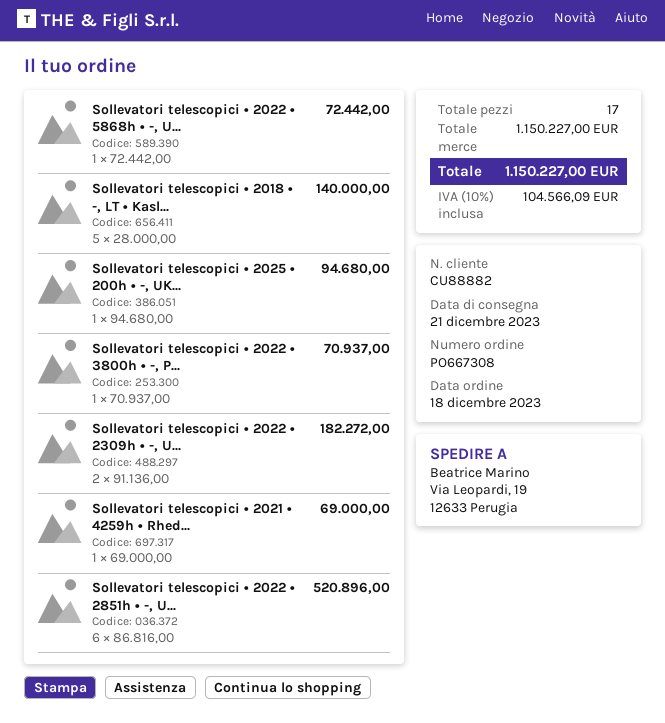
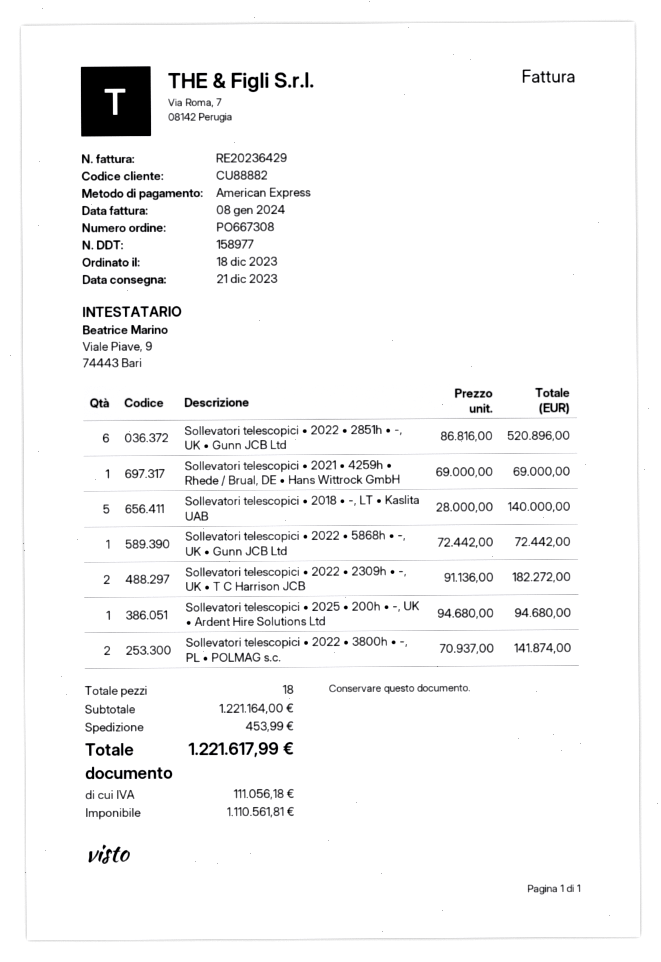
Sollevatori telescopici • 2022 • 3800h • -, P...: 1 x 70937.00 = 70937.00 -> 2 x 70937.00 = 141874.00
total quantity: 17 -> 18
subtotal: 1150227.00 -> 1221164.00
shipping: none -> 453.99
tax: 104566.09 -> 111056.18
total: 1150227.00 -> 1221617.99

